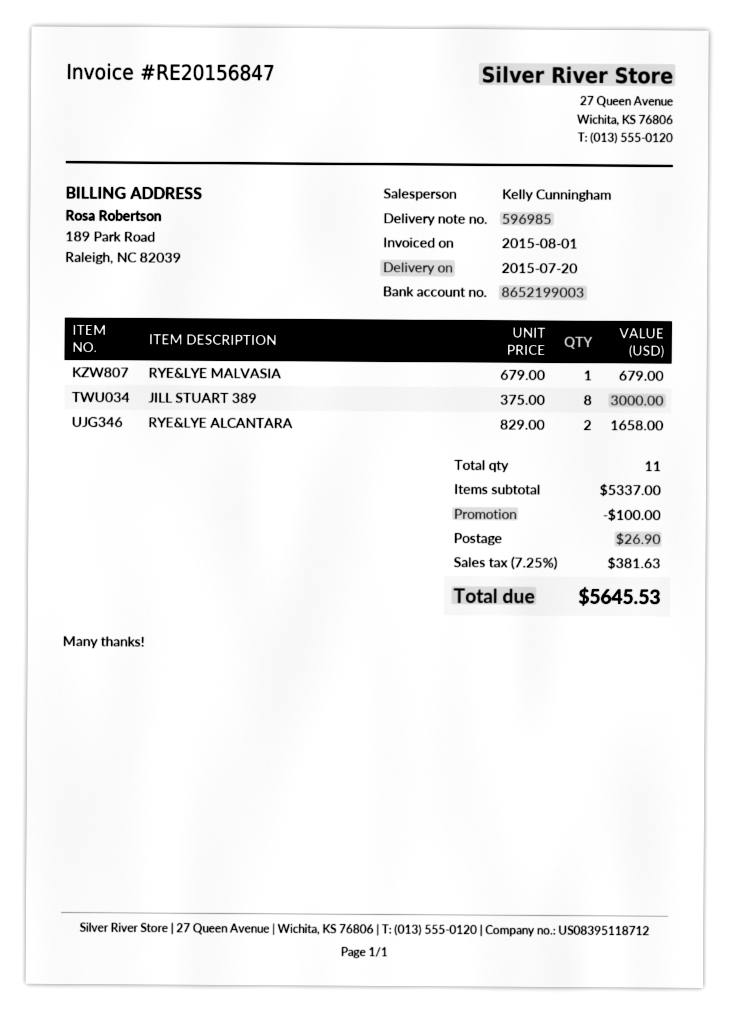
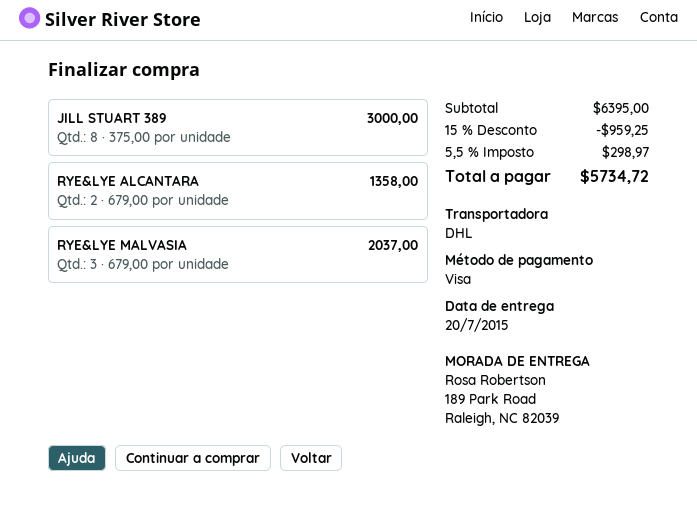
RYE&LYE MALVASIA: 1 x 679.00 = 679.00 -> 3 x 679.00 = 2037.00
RYE&LYE ALCANTARA: 2 x 829.00 = 1658.00 -> 2 x 679.00 = 1358.00
subtotal: 5337.00 -> 6395.00
discount: 100.00 -> 959.25
shipping: 26.90 -> none
tax: 7.25% = 381.63 -> 5.5% = 298.97
total: 5645.53 -> 5734.72

